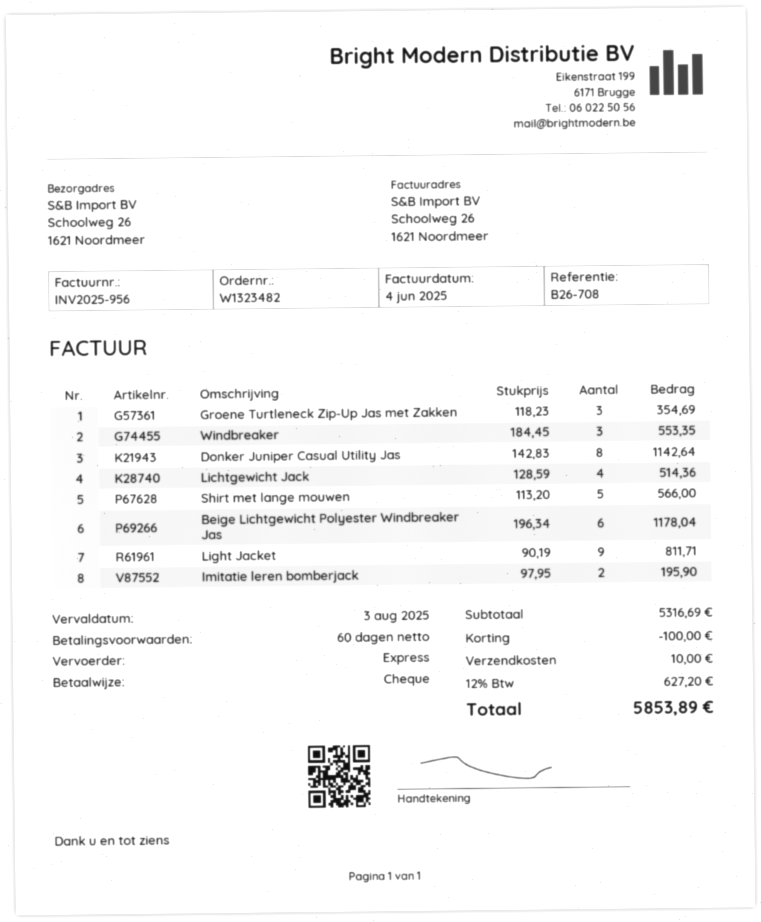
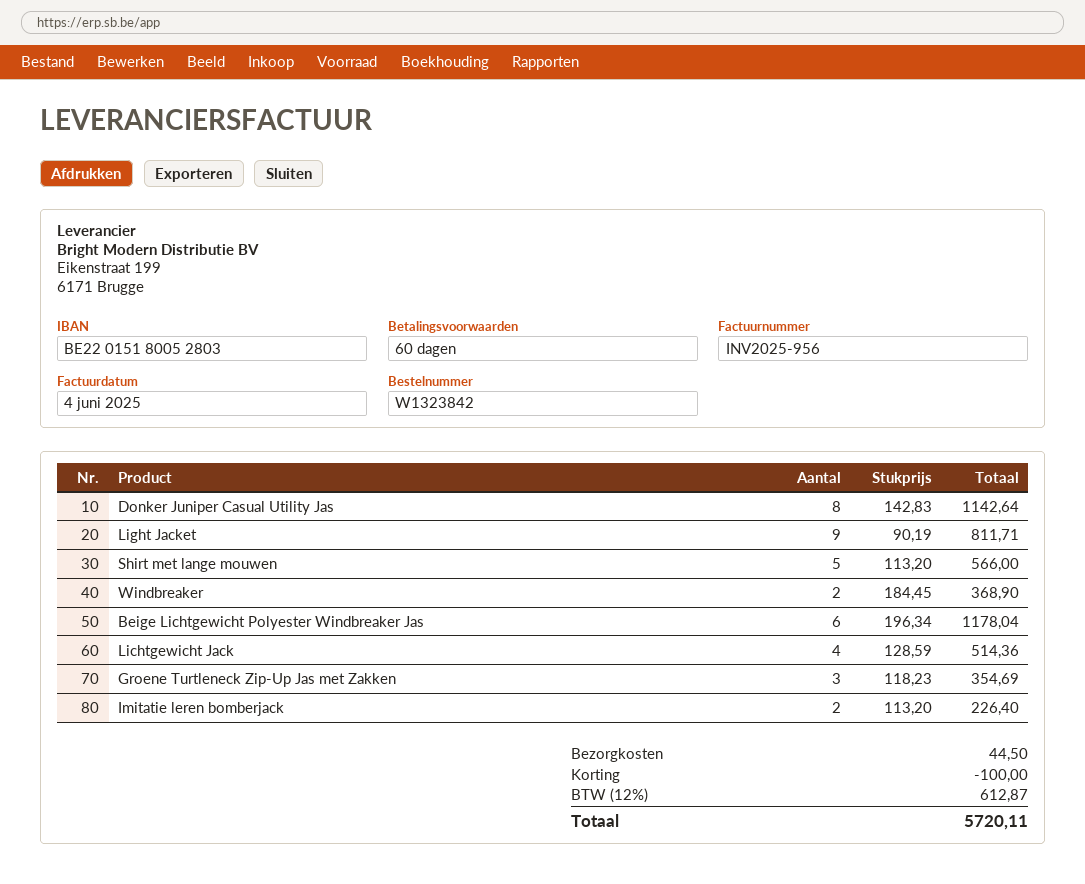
order number: W1323482 -> W1323842
Windbreaker: 3 x 184.45 = 553.35 -> 2 x 184.45 = 368.90
Imitatie leren bomberjack: 2 x 97.95 = 195.90 -> 2 x 113.20 = 226.40
shipping: 10.00 -> 44.50
tax: 12% = 627.20 -> 12% = 612.87
total: 5853.89 -> 5720.11

